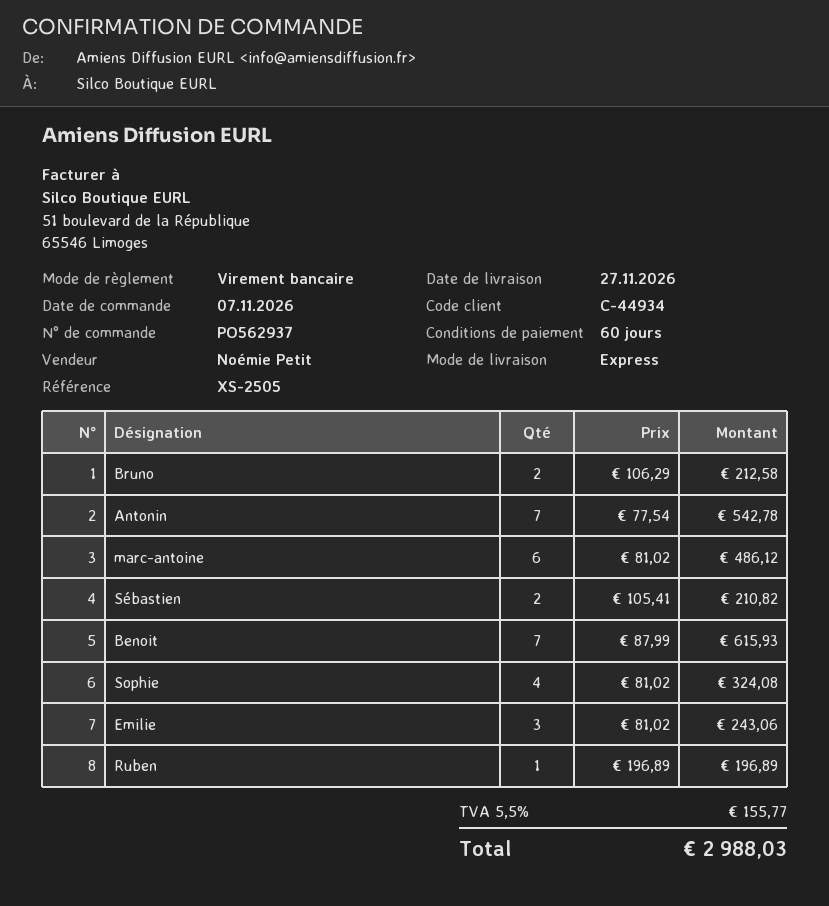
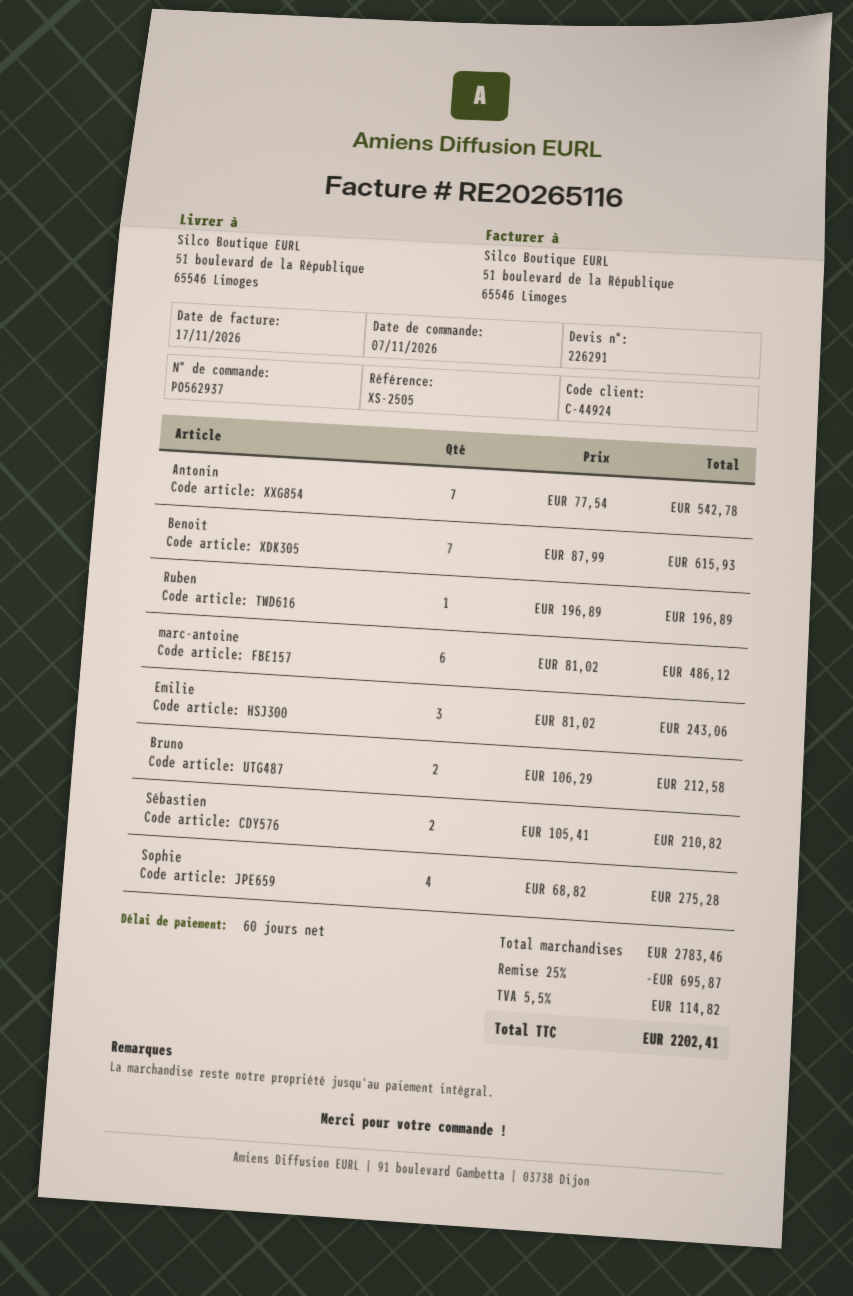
customer number: C-44934 -> C-44924
Sophie: 4 x 81.02 = 324.08 -> 4 x 68.82 = 275.28
discount: none -> 25% = 695.87
tax: 5.5% = 155.77 -> 5.5% = 114.82
total: 2988.03 -> 2202.41

